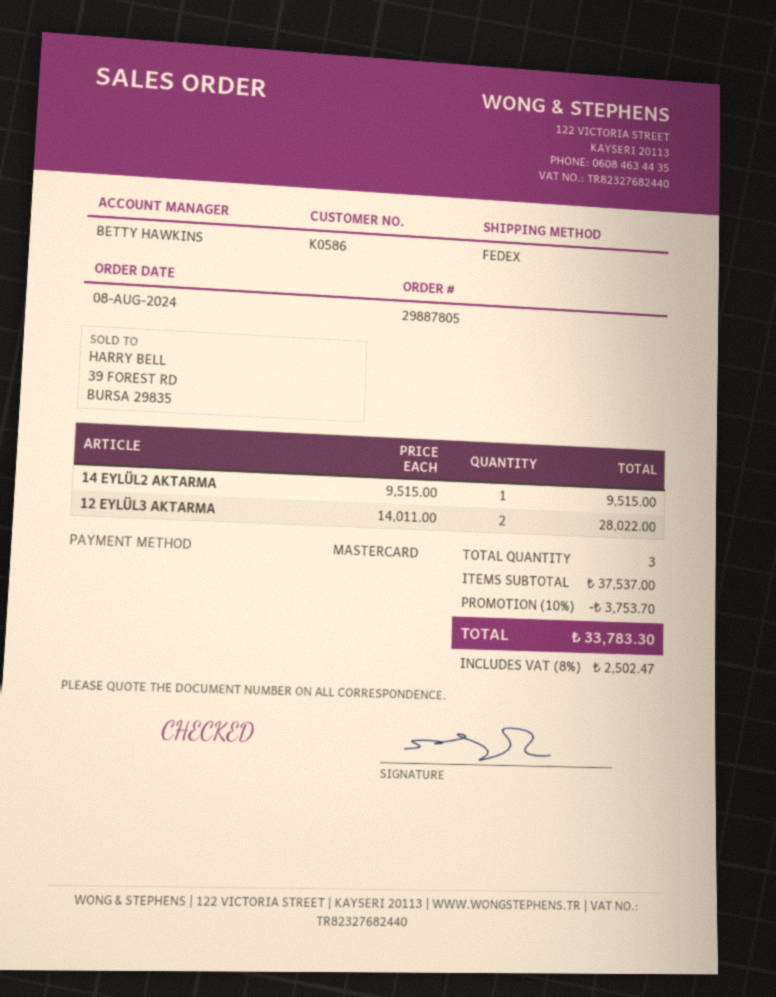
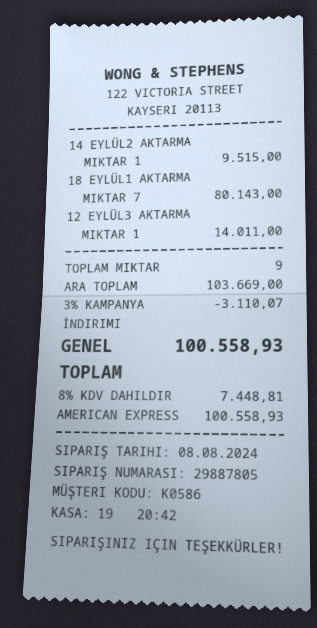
payment method: Mastercard -> American Express
12 EYLÜL3 AKTARMA: 2 for 28022.00 -> 1 for 14011.00
18 EYLÜL1 AKTARMA: none -> 7 for 80143.00
total quantity: 3 -> 9
subtotal: 37537.00 -> 103669.00
discount: 10% = 3753.70 -> 3% = 3110.07
tax: 8% = 2502.47 -> 8% = 7448.81
total: 33783.30 -> 100558.93

